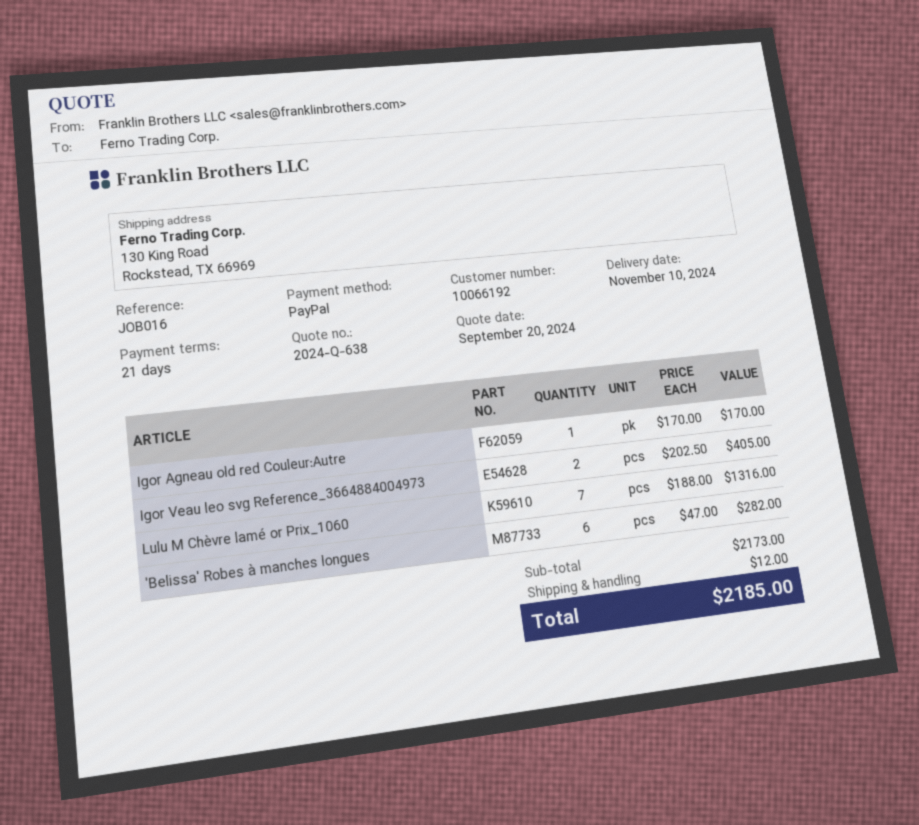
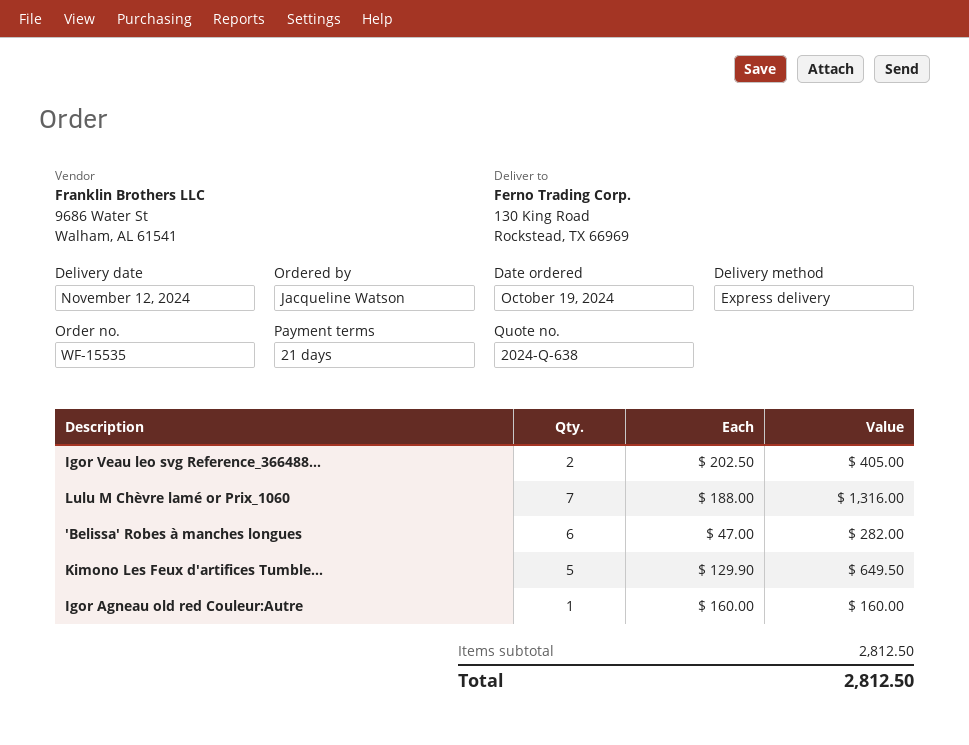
delivery date: 2024-11-10 -> 2024-11-12
Igor Agneau old red Couleur:Autre: 1 x 170.00 = 170.00 -> 1 x 160.00 = 160.00
Kimono Les Feux d'artifices Tumble...: none -> 5 x 129.90 = 649.50
subtotal: 2173.00 -> 2812.50
shipping: 12.00 -> none
total: 2185.00 -> 2812.50

